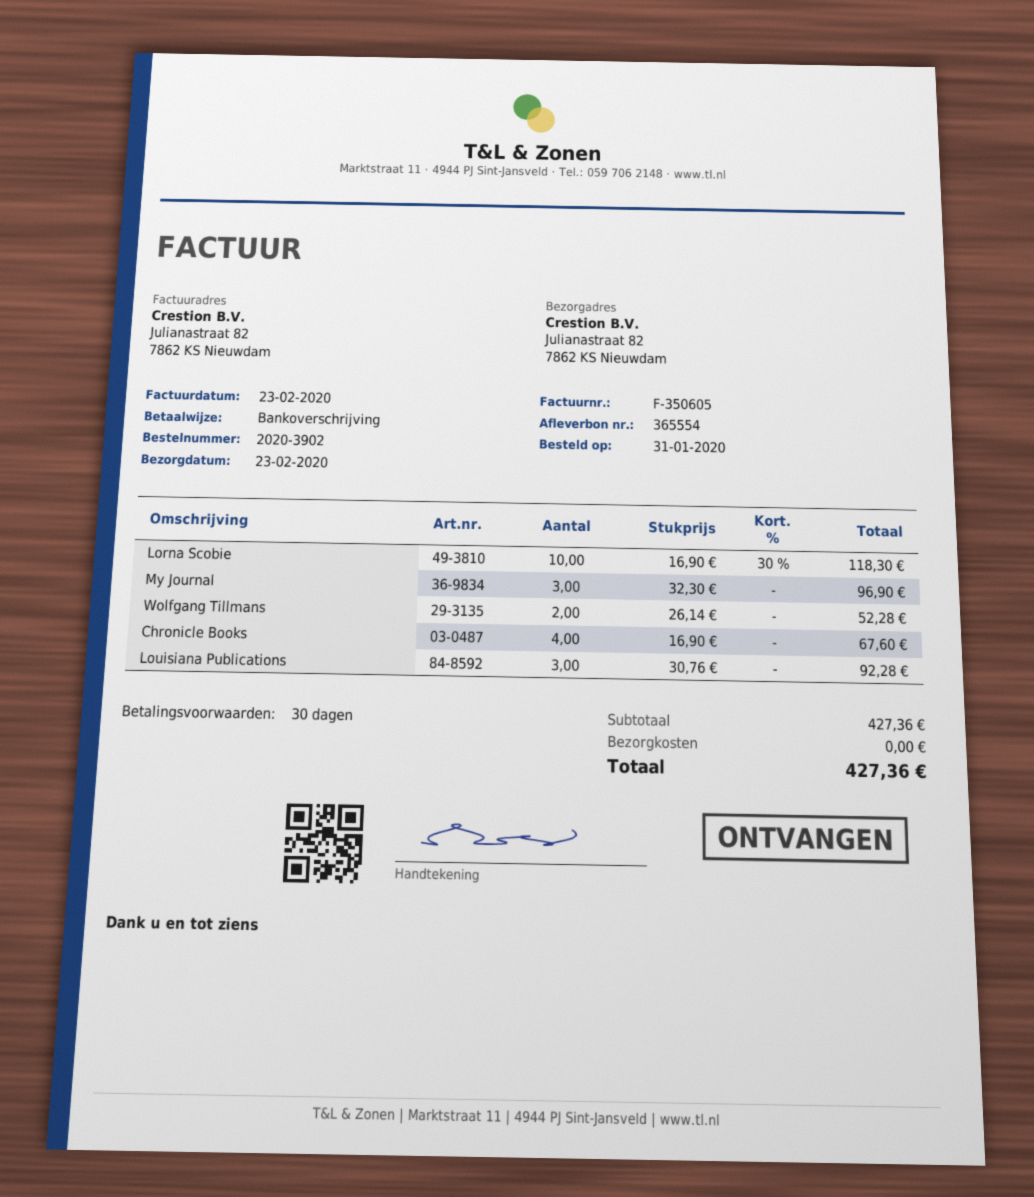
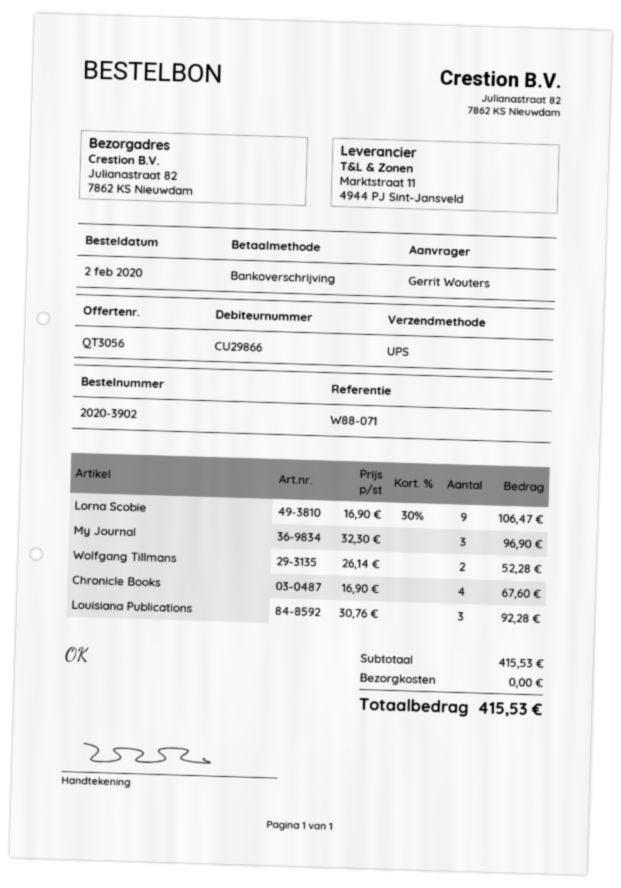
order date: 2020-01-31 -> 2020-02-02
Lorna Scobie: 10 x 16.90 - 30% = 118.30 -> 9 x 16.90 - 30% = 106.47
subtotal: 427.36 -> 415.53
total: 427.36 -> 415.53

